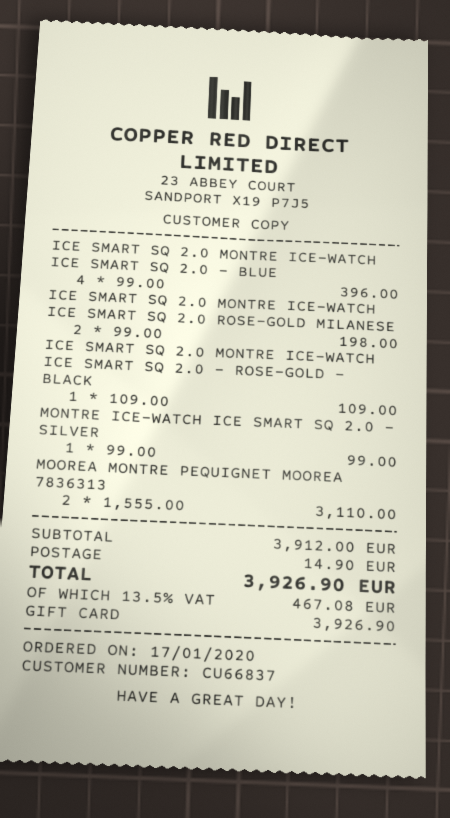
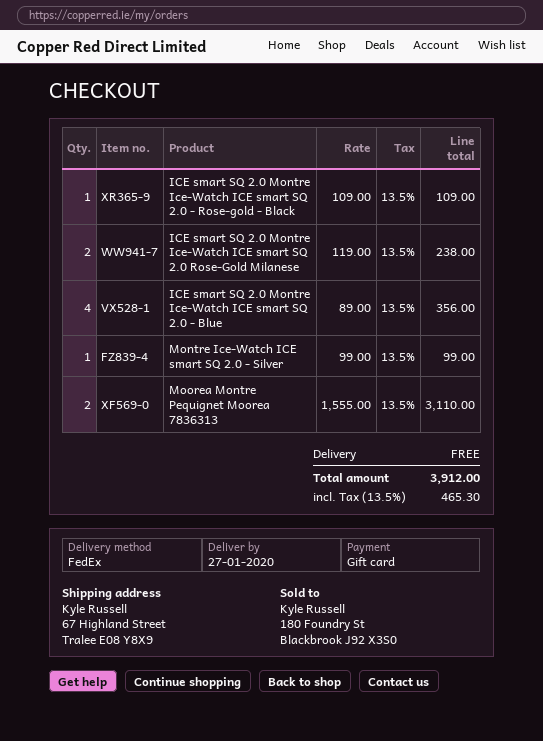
ICE SMART SQ 2.0 MONTRE ICE-WATCH ICE SMART SQ 2.0 - BLUE: 4 x 99.00 = 396.00 -> 4 x 89.00 = 356.00
ICE SMART SQ 2.0 MONTRE ICE-WATCH ICE SMART SQ 2.0 ROSE-GOLD MILANESE: 2 x 99.00 = 198.00 -> 2 x 119.00 = 238.00
shipping: 14.90 -> 0.00
tax: 13.5% = 467.08 -> 13.5% = 465.30
total: 3926.90 -> 3912.00

